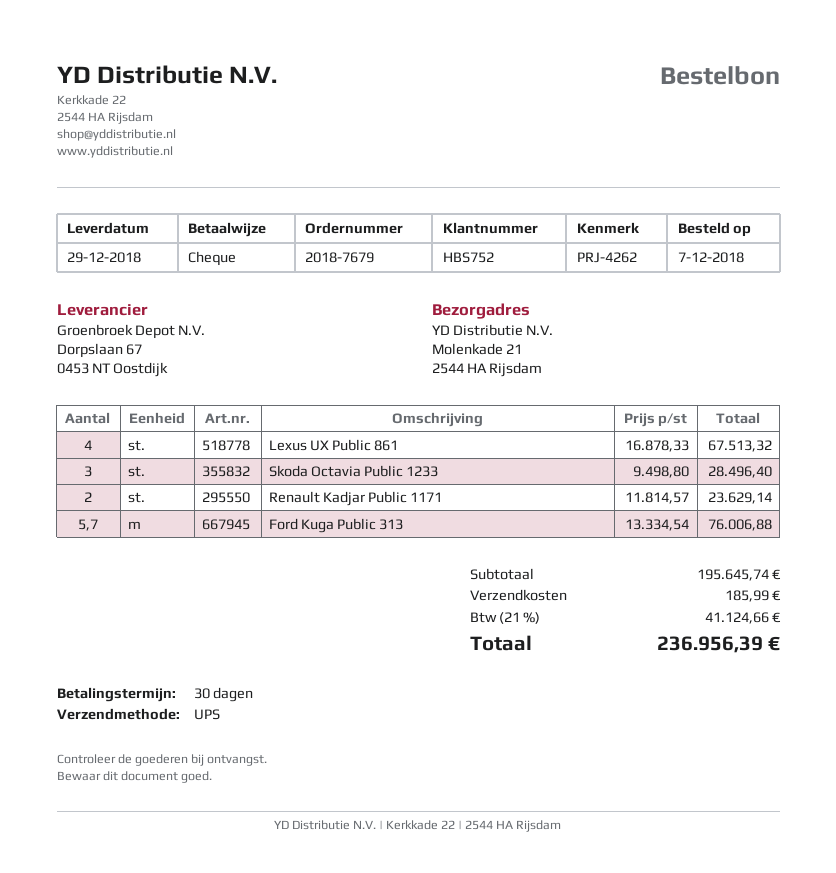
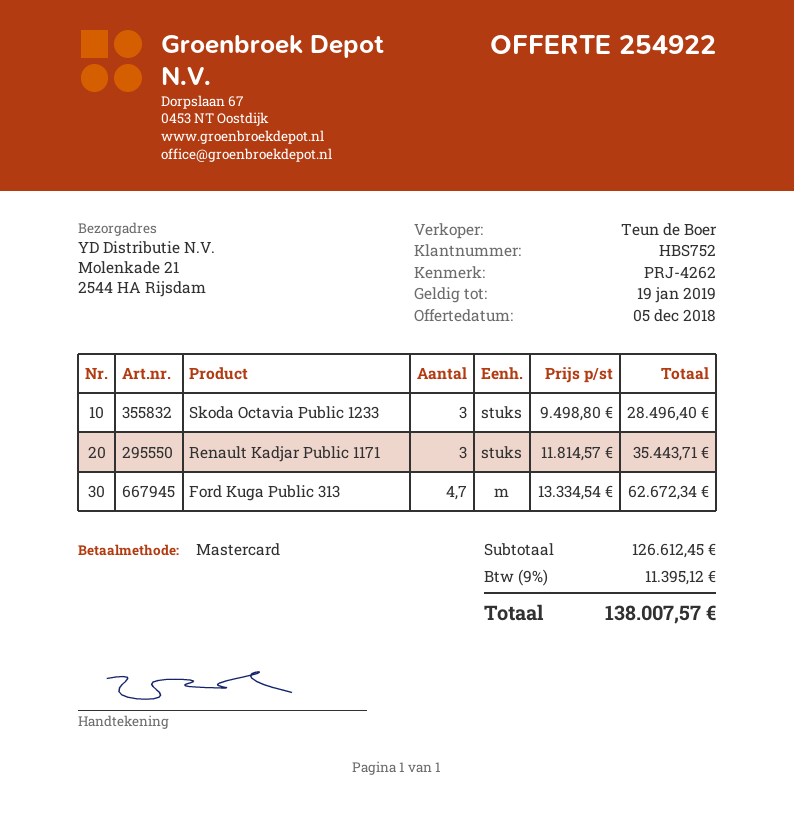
payment method: cheque -> Mastercard
Lexus UX Public 861: 4 x 16878.33 = 67513.32 -> none
Renault Kadjar Public 1171: 2 x 11814.57 = 23629.14 -> 3 x 11814.57 = 35443.71
Ford Kuga Public 313: 5.7 x 13334.54 = 76006.88 -> 4.7 x 13334.54 = 62672.34
subtotal: 195645.74 -> 126612.45
shipping: 185.99 -> none
tax: 21% = 41124.66 -> 9% = 11395.12
total: 236956.39 -> 138007.57

